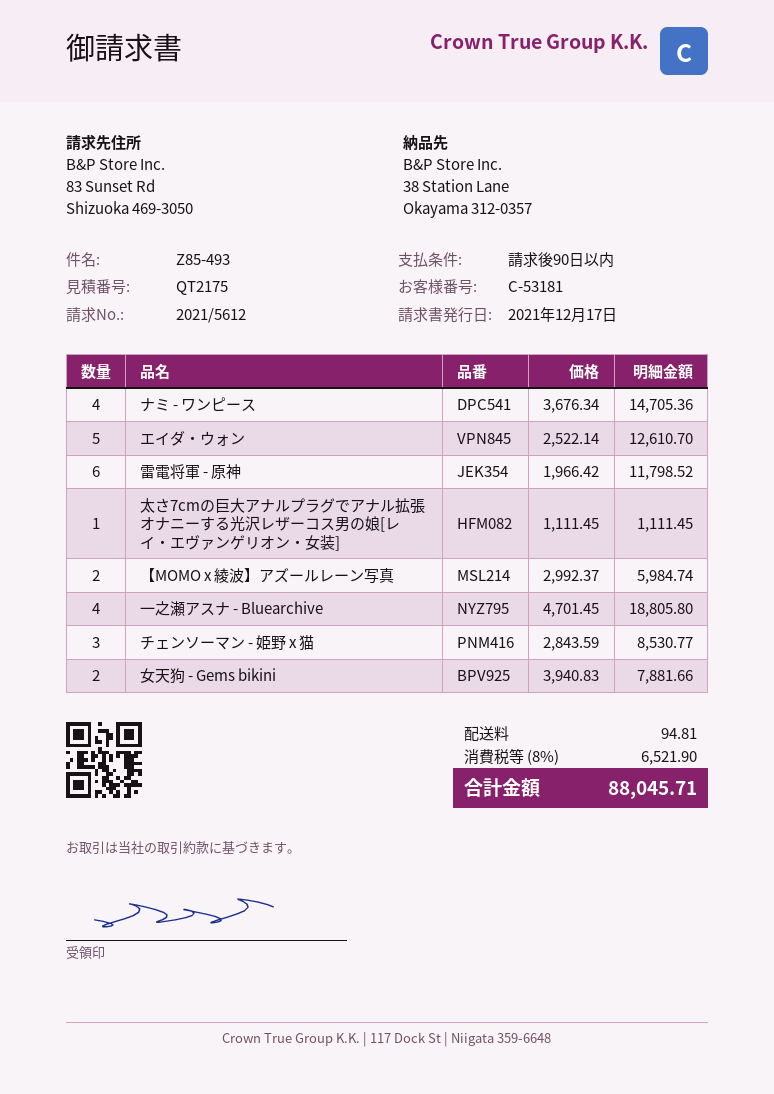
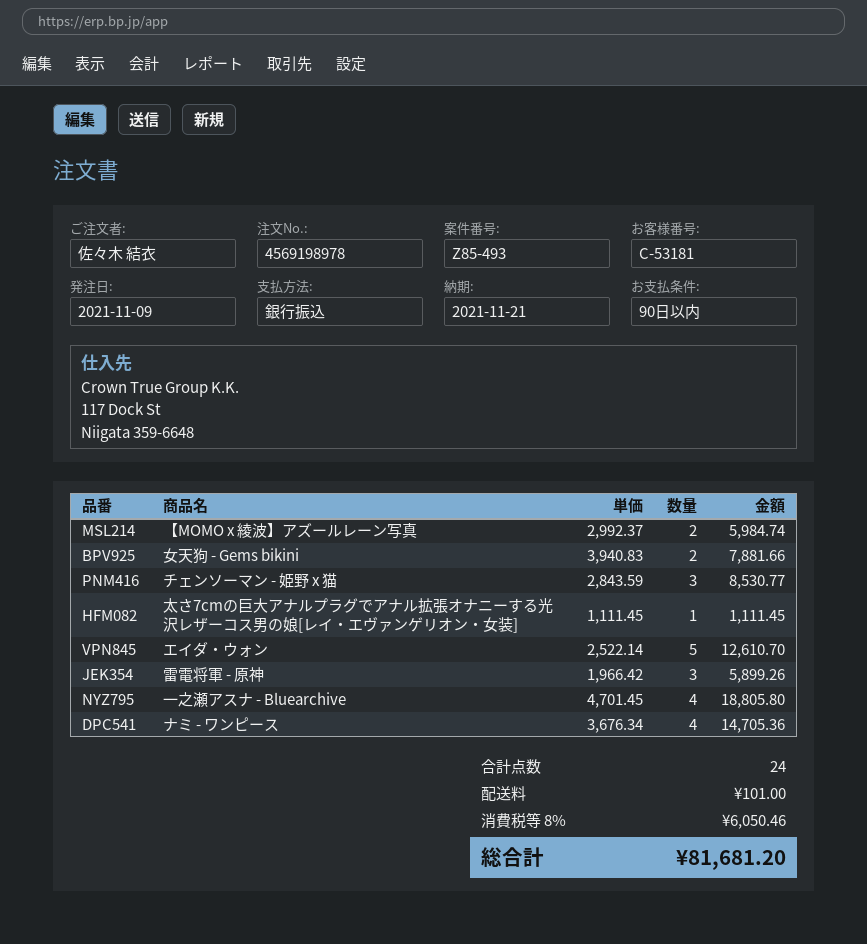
雷電将軍 - 原神: 6 x 1966.42 = 11798.52 -> 3 x 1966.42 = 5899.26
shipping: 94.81 -> 101.00
tax: 8% = 6521.90 -> 8% = 6050.46
total: 88045.71 -> 81681.20

